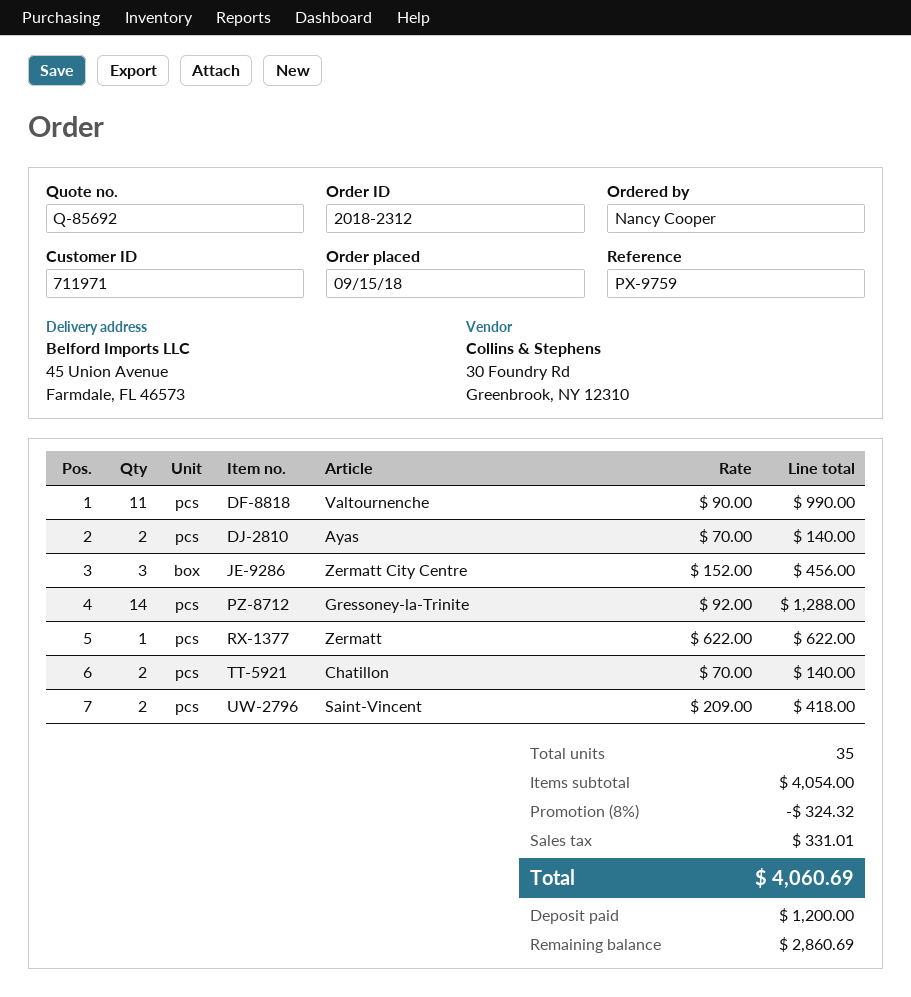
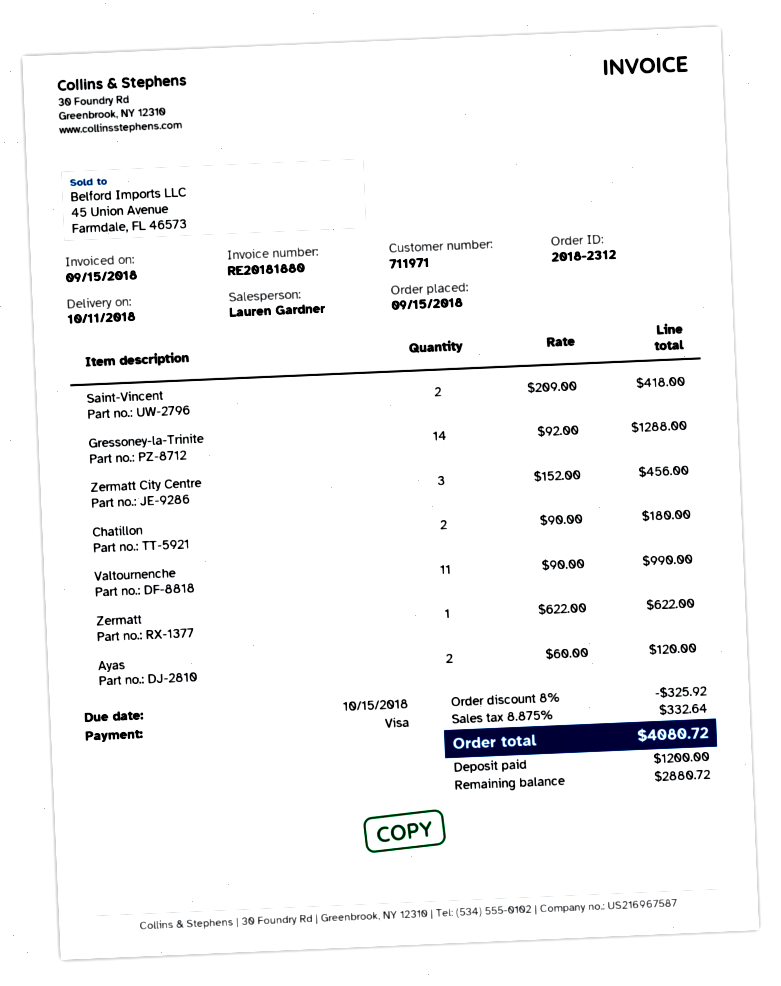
Ayas: 2 x 70.00 = 140.00 -> 2 x 60.00 = 120.00
Chatillon: 2 x 70.00 = 140.00 -> 2 x 90.00 = 180.00
discount: 8% = 324.32 -> 8% = 325.92
tax: 331.01 -> 332.64
total: 4060.69 -> 4080.72
balance: 2860.69 -> 2880.72

